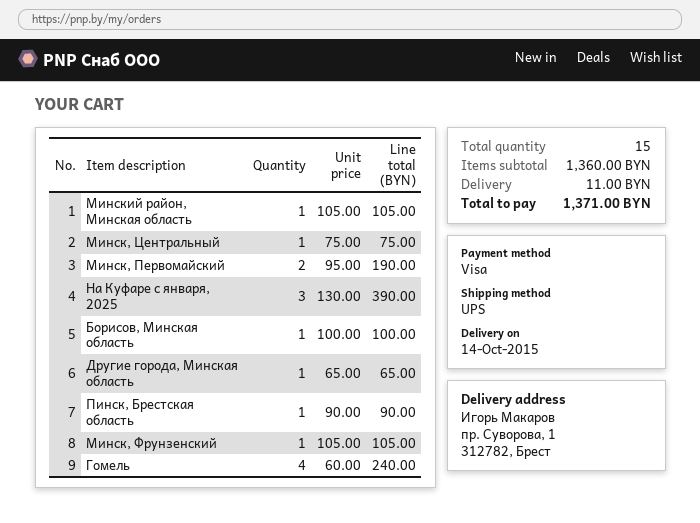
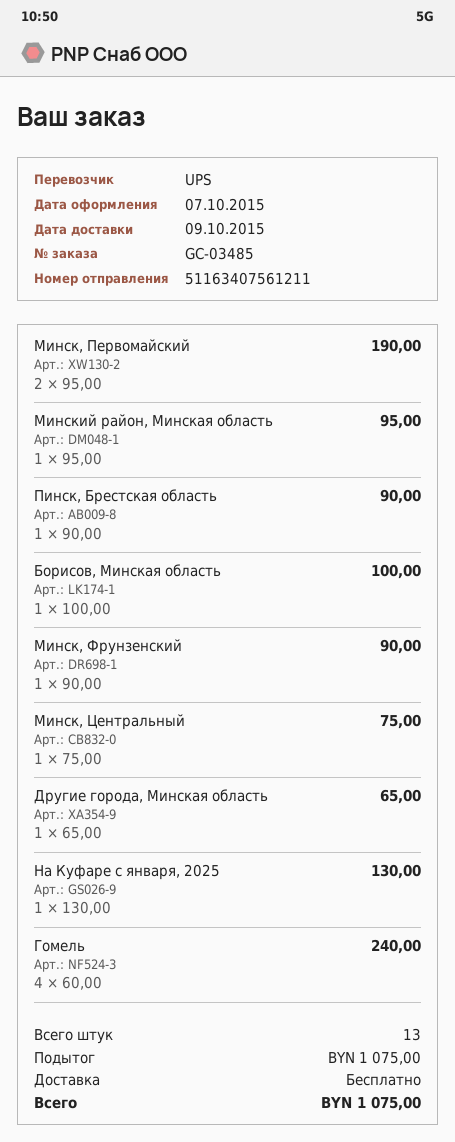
delivery date: 2015-10-14 -> 2015-10-09
Минский район, Минская область: 1 x 105.00 = 105.00 -> 1 x 95.00 = 95.00
На Куфаре с января, 2025: 3 x 130.00 = 390.00 -> 1 x 130.00 = 130.00
Минск, Фрунзенский: 1 x 105.00 = 105.00 -> 1 x 90.00 = 90.00
total quantity: 15 -> 13
subtotal: 1360.00 -> 1075.00
shipping: 11.00 -> 0.00
total: 1371.00 -> 1075.00

